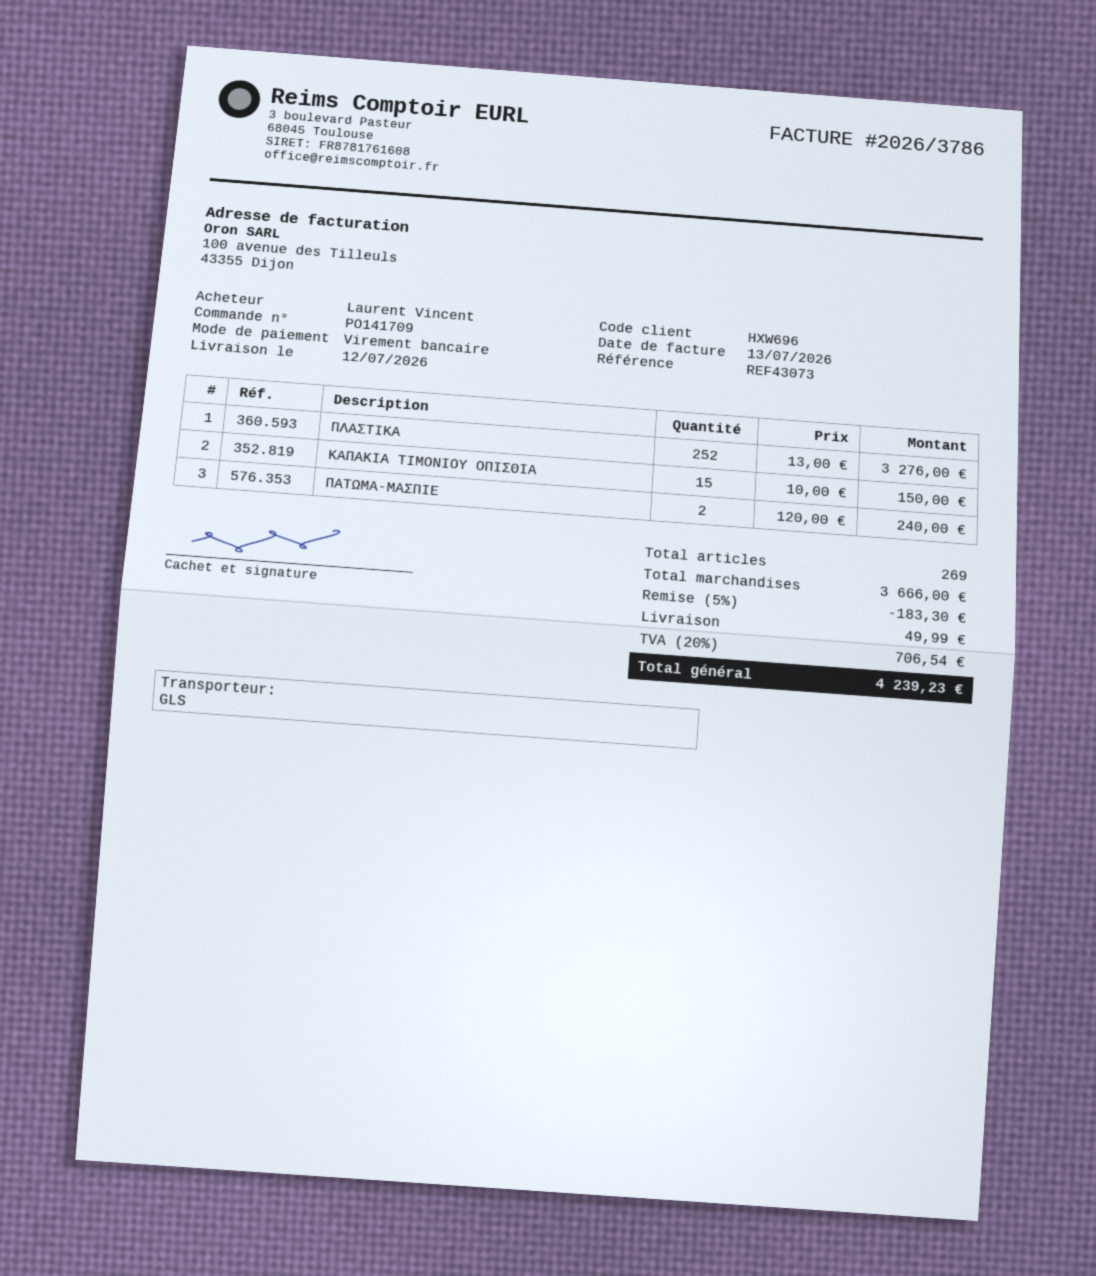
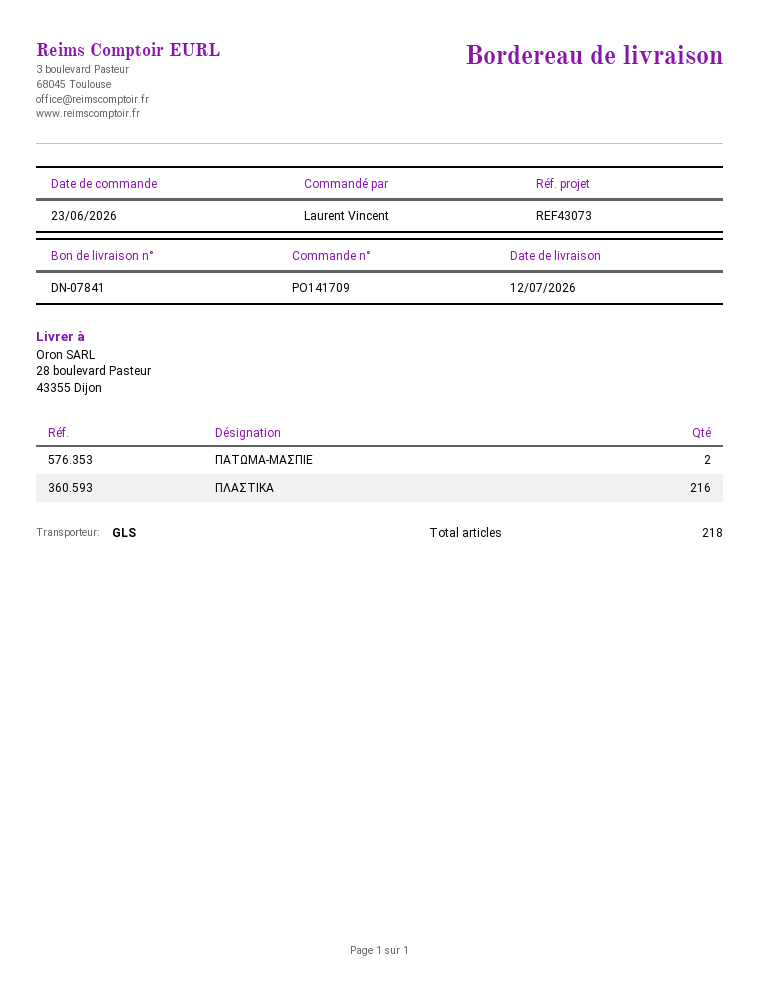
ΠΛΑΣΤΙΚΑ: 252 -> 216
ΚΑΠΑΚΙΑ ΤΙΜΟΝΙΟΥ ΟΠΙΣΘΙΑ: 15 -> none
total quantity: 269 -> 218

